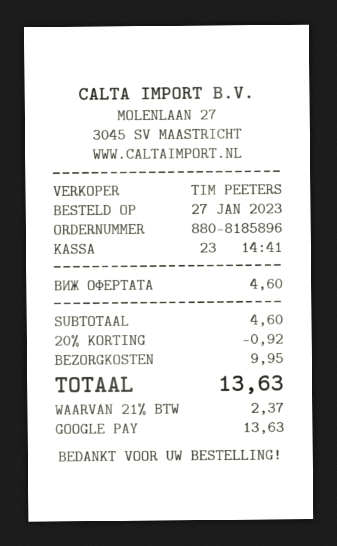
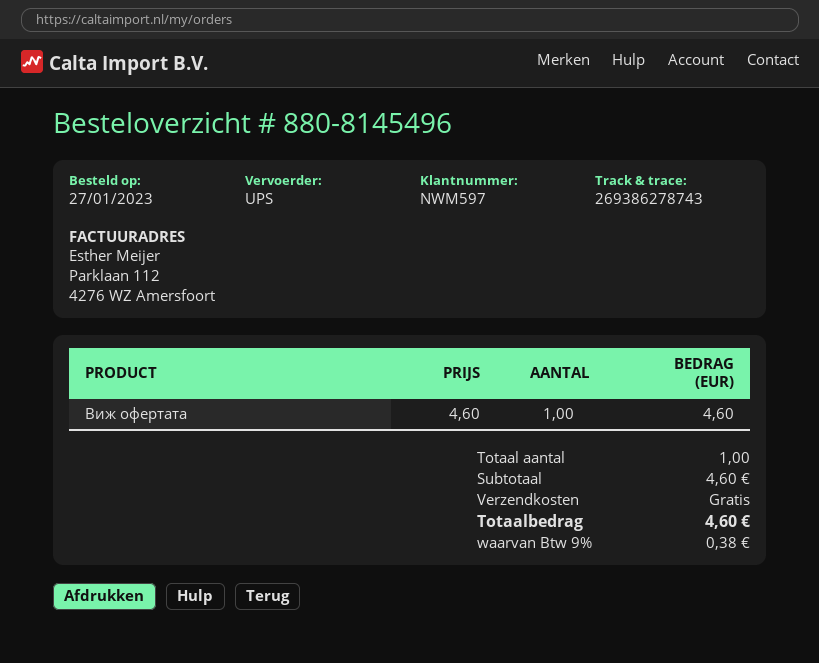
order number: 880-8185896 -> 880-8145496
discount: 20% = 0.92 -> none
shipping: 9.95 -> 0.00
tax: 21% = 2.37 -> 9% = 0.38
total: 13.63 -> 4.60

